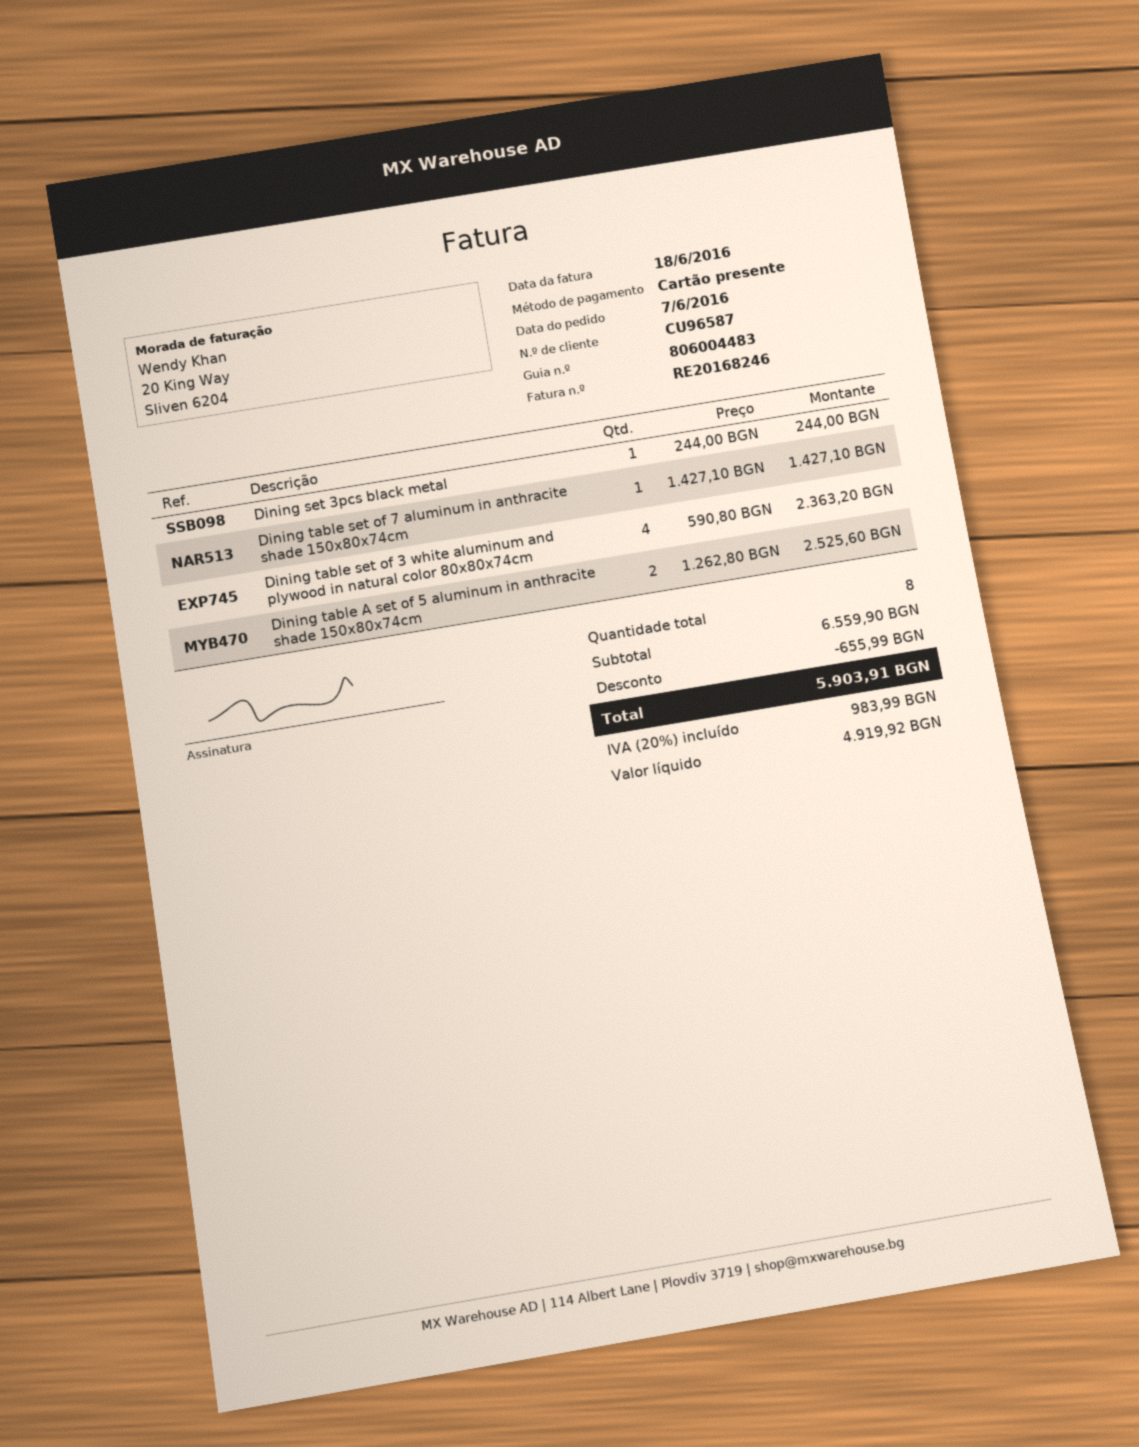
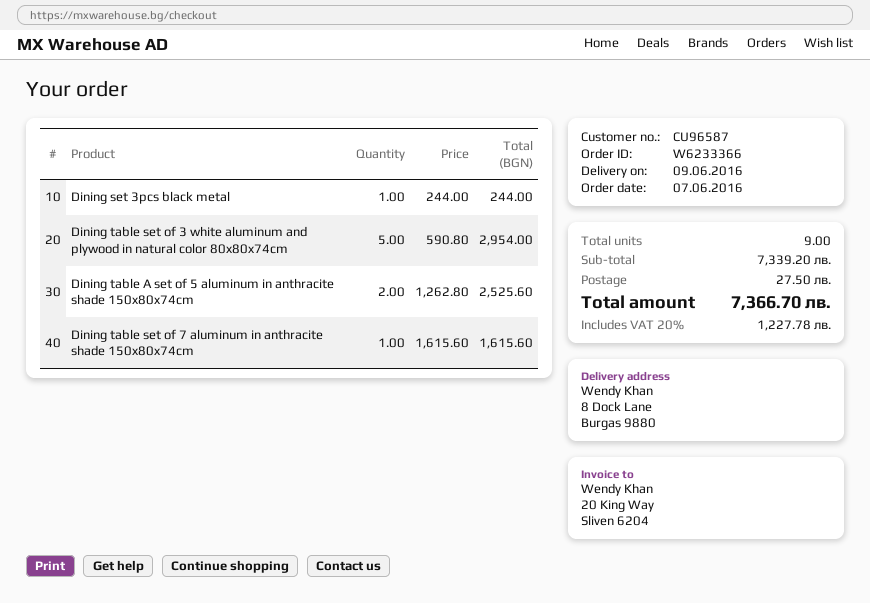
Dining table set of 7 aluminum in anthracite shade 150x80x74cm: 1 x 1427.10 = 1427.10 -> 1 x 1615.60 = 1615.60
Dining table set of 3 white aluminum and plywood in natural color 80x80x74cm: 4 x 590.80 = 2363.20 -> 5 x 590.80 = 2954.00
total quantity: 8 -> 9
subtotal: 6559.90 -> 7339.20
discount: 655.99 -> none
shipping: none -> 27.50
tax: 20% = 983.99 -> 20% = 1227.78
total: 5903.91 -> 7366.70

